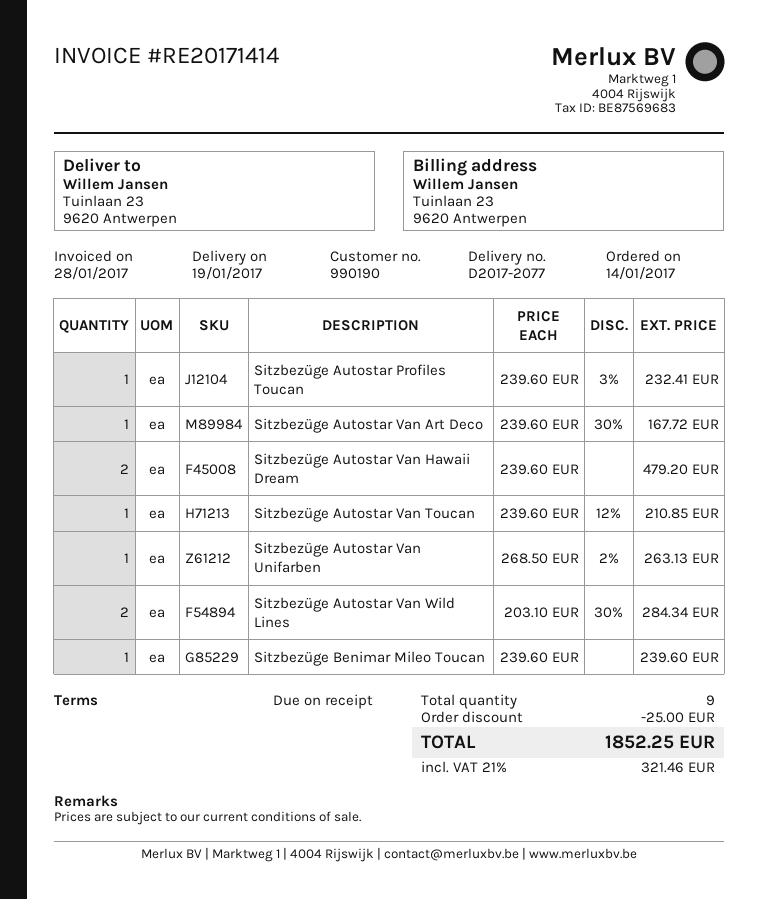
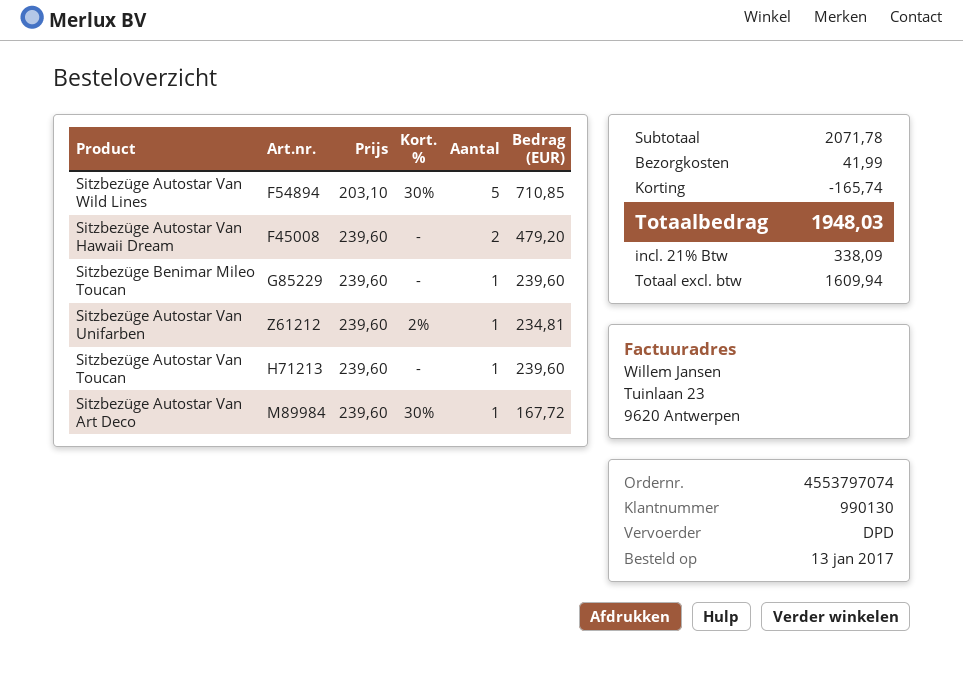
order date: 2017-01-14 -> 2017-01-13
customer number: 990190 -> 990130
Sitzbezüge Autostar Profiles Toucan: 1 x 239.60 - 3% = 232.41 -> none
Sitzbezüge Autostar Van Toucan: 1 x 239.60 - 12% = 210.85 -> 1 x 239.60 = 239.60
Sitzbezüge Autostar Van Unifarben: 1 x 268.50 - 2% = 263.13 -> 1 x 239.60 - 2% = 234.81
Sitzbezüge Autostar Van Wild Lines: 2 x 203.10 - 30% = 284.34 -> 5 x 203.10 - 30% = 710.85
discount: 25.00 -> 165.74
shipping: none -> 41.99
tax: 21% = 321.46 -> 21% = 338.09
total: 1852.25 -> 1948.03

